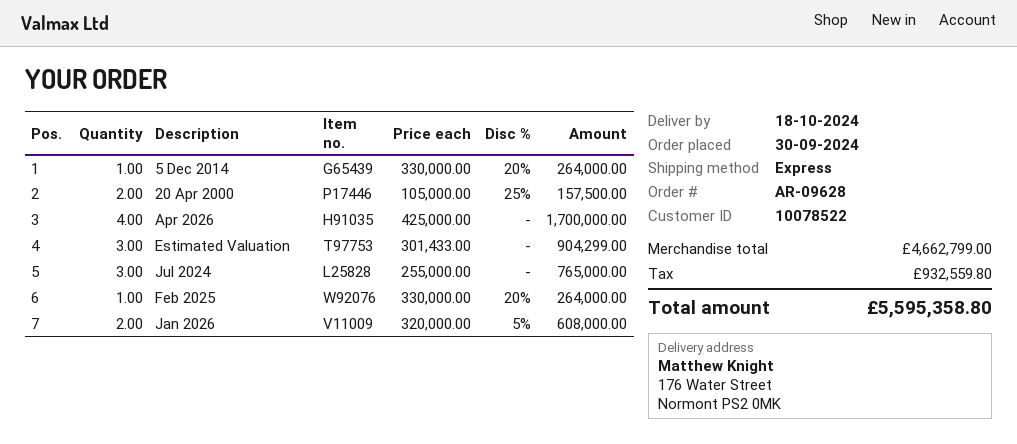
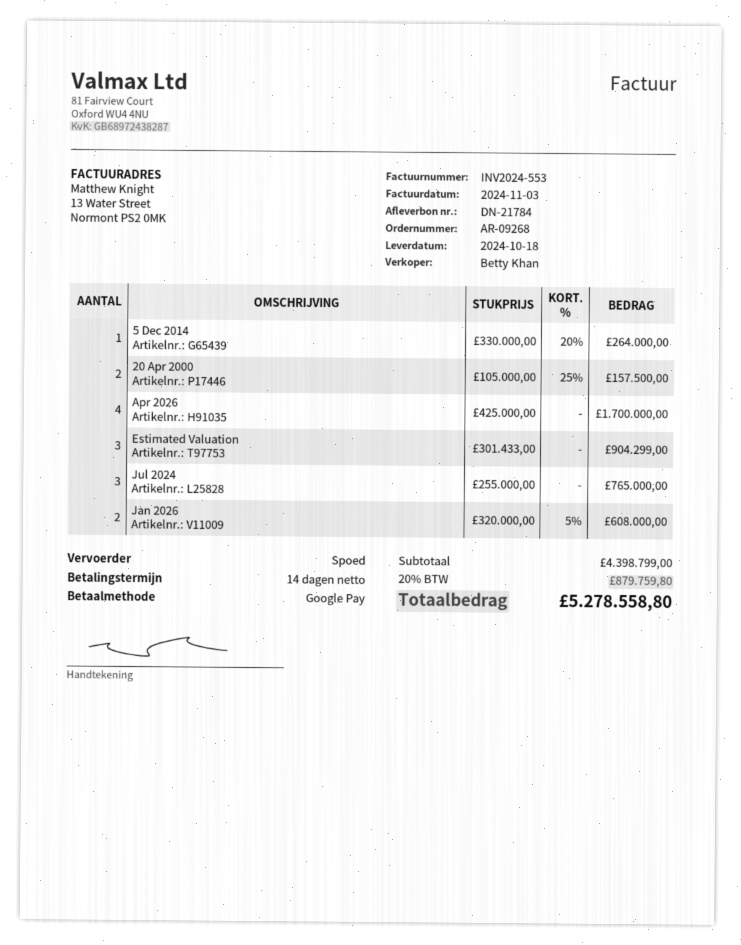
order number: AR-09628 -> AR-09268
Feb 2025: 1 x 330000.00 - 20% = 264000.00 -> none
subtotal: 4662799.00 -> 4398799.00
tax: 932559.80 -> 879759.80
total: 5595358.80 -> 5278558.80

